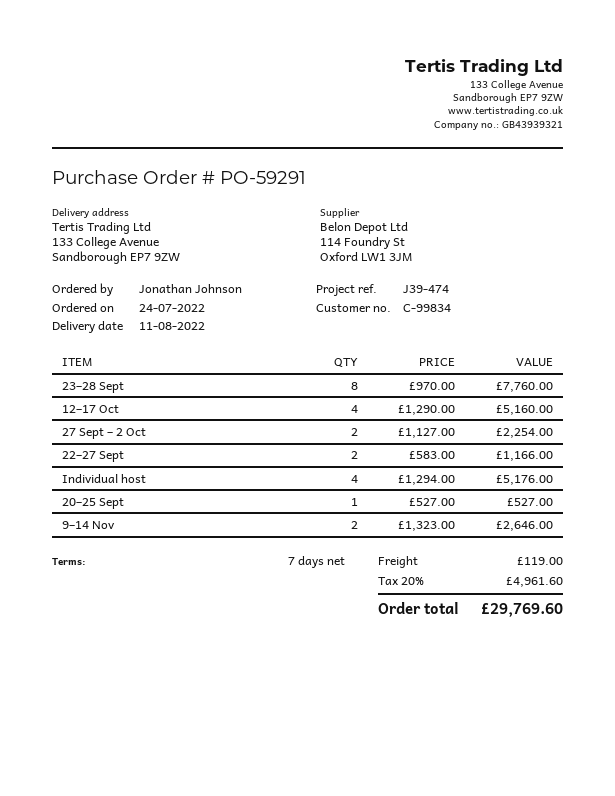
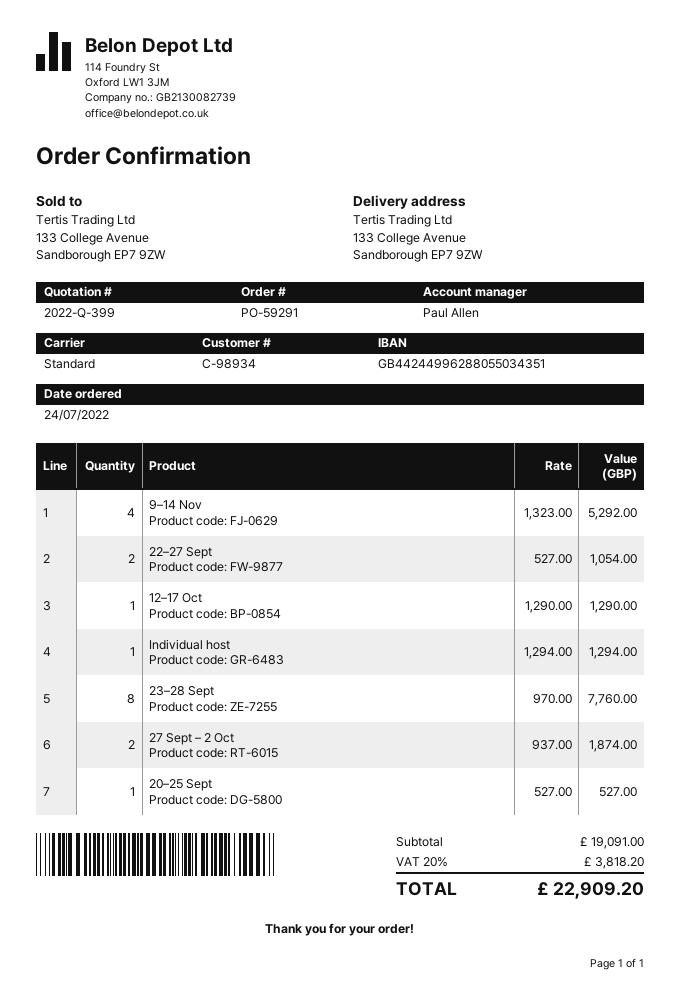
customer number: C-99834 -> C-98934
12–17 Oct: 4 x 1290.00 = 5160.00 -> 1 x 1290.00 = 1290.00
27 Sept – 2 Oct: 2 x 1127.00 = 2254.00 -> 2 x 937.00 = 1874.00
22–27 Sept: 2 x 583.00 = 1166.00 -> 2 x 527.00 = 1054.00
Individual host: 4 x 1294.00 = 5176.00 -> 1 x 1294.00 = 1294.00
9–14 Nov: 2 x 1323.00 = 2646.00 -> 4 x 1323.00 = 5292.00
shipping: 119.00 -> none
tax: 20% = 4961.60 -> 20% = 3818.20
total: 29769.60 -> 22909.20

